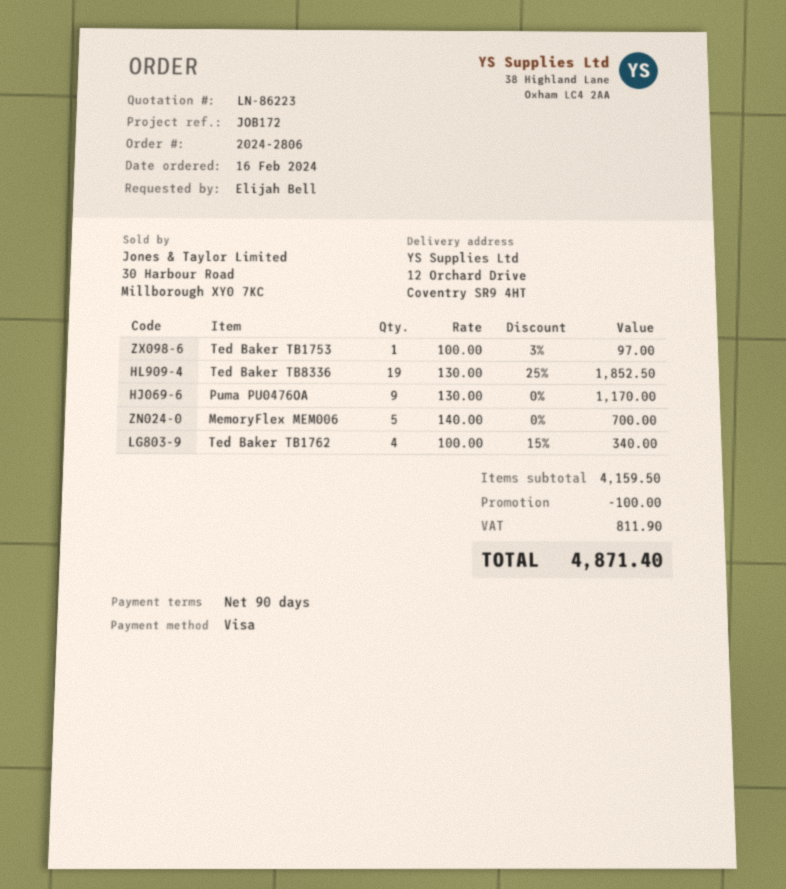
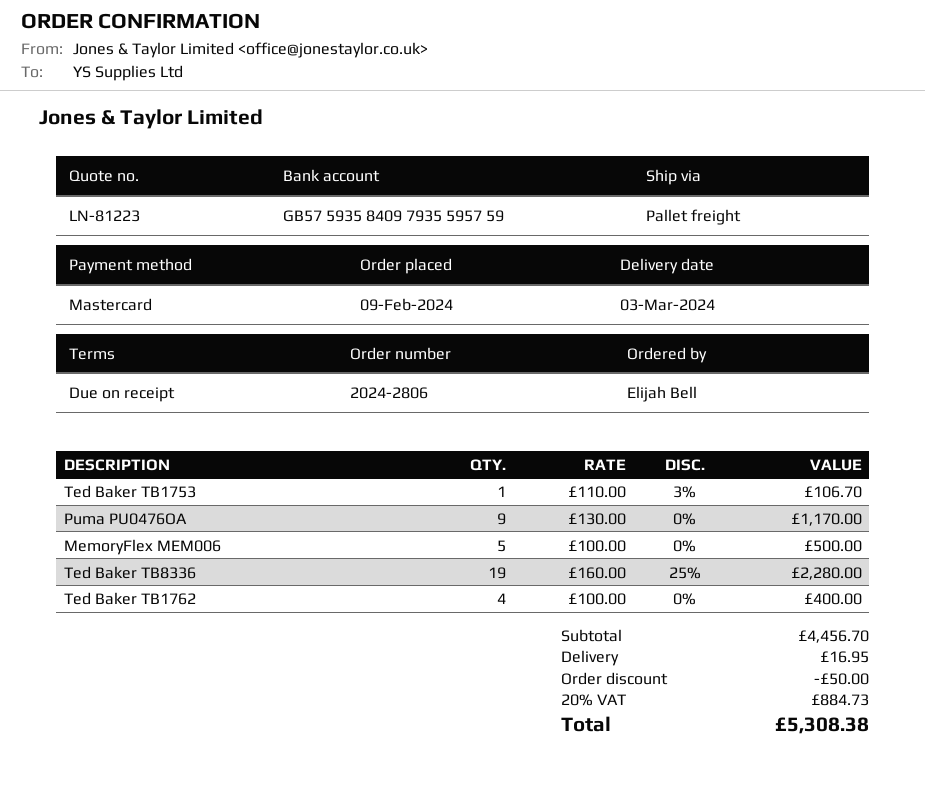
quote number: LN-86223 -> LN-81223
order date: 2024-02-16 -> 2024-02-09
payment terms: 90 days -> on receipt
payment method: Visa -> Mastercard
Ted Baker TB1753: 1 x 100.00 - 3% = 97.00 -> 1 x 110.00 - 3% = 106.70
Ted Baker TB8336: 19 x 130.00 - 25% = 1852.50 -> 19 x 160.00 - 25% = 2280.00
MemoryFlex MEM006: 5 x 140.00 = 700.00 -> 5 x 100.00 = 500.00
Ted Baker TB1762: 4 x 100.00 - 15% = 340.00 -> 4 x 100.00 = 400.00
subtotal: 4159.50 -> 4456.70
discount: 100.00 -> 50.00
shipping: none -> 16.95
tax: 811.90 -> 884.73
total: 4871.40 -> 5308.38

